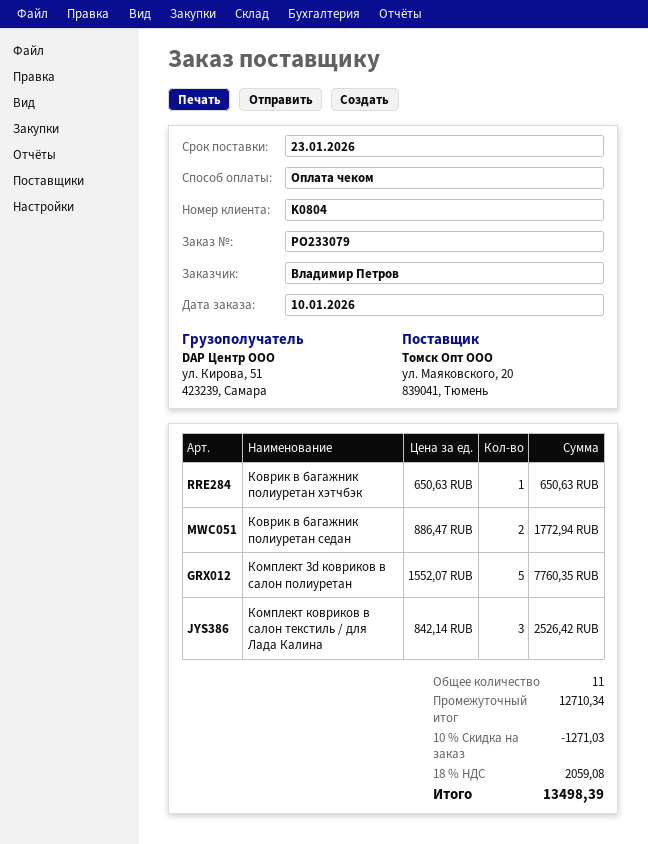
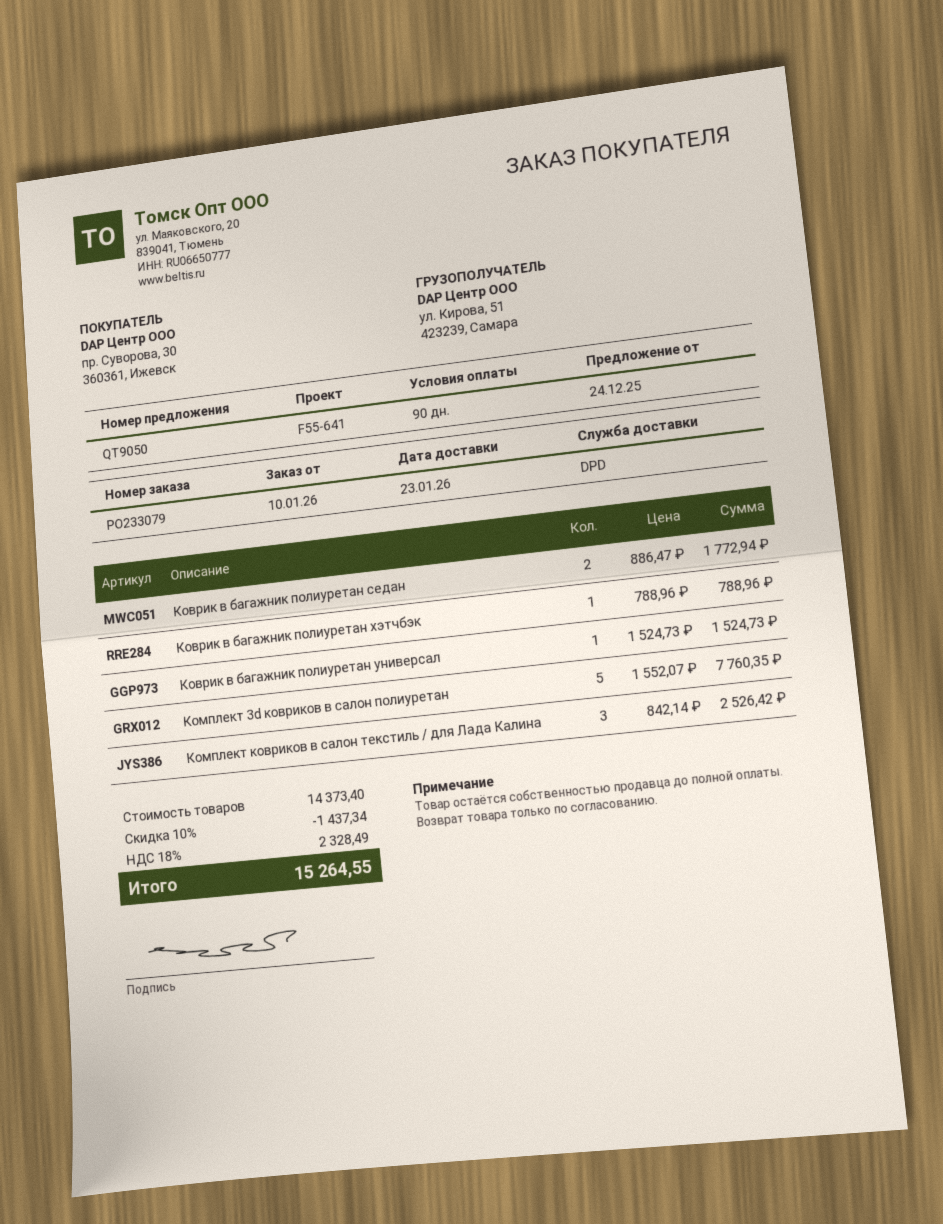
Коврик в багажник полиуретан хэтчбэк: 1 x 650.63 = 650.63 -> 1 x 788.96 = 788.96
Коврик в багажник полиуретан универсал: none -> 1 x 1524.73 = 1524.73
subtotal: 12710.34 -> 14373.40
discount: 10% = 1271.03 -> 10% = 1437.34
tax: 18% = 2059.08 -> 18% = 2328.49
total: 13498.39 -> 15264.55

